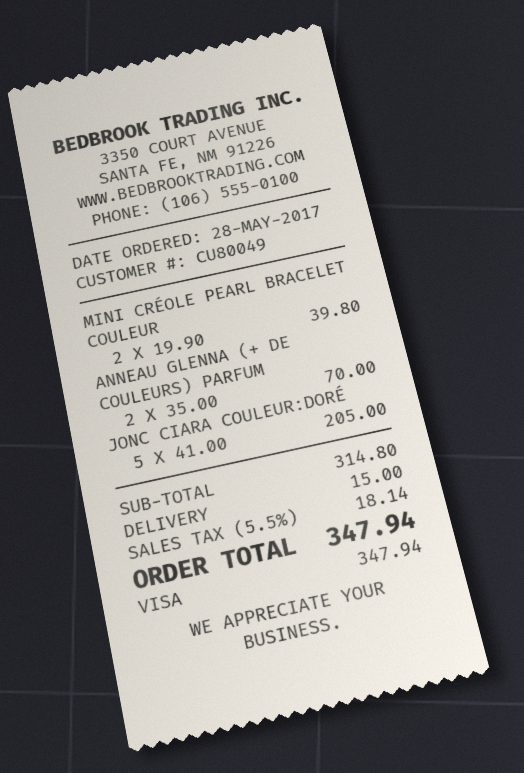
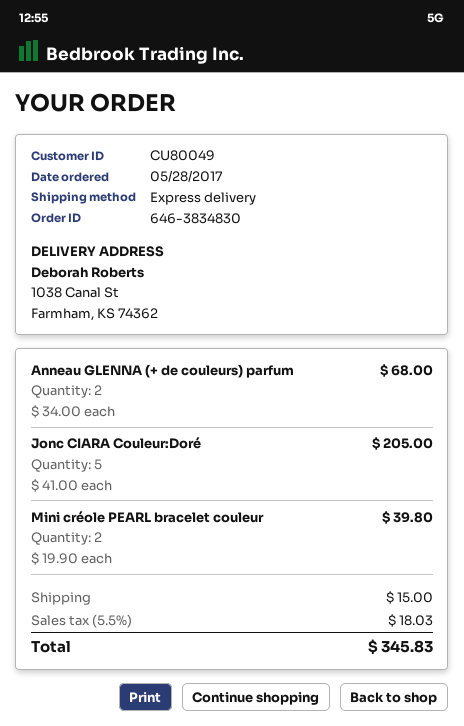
ANNEAU GLENNA (+ DE COULEURS) PARFUM: 2 x 35.00 = 70.00 -> 2 x 34.00 = 68.00
tax: 5.5% = 18.14 -> 5.5% = 18.03
total: 347.94 -> 345.83

